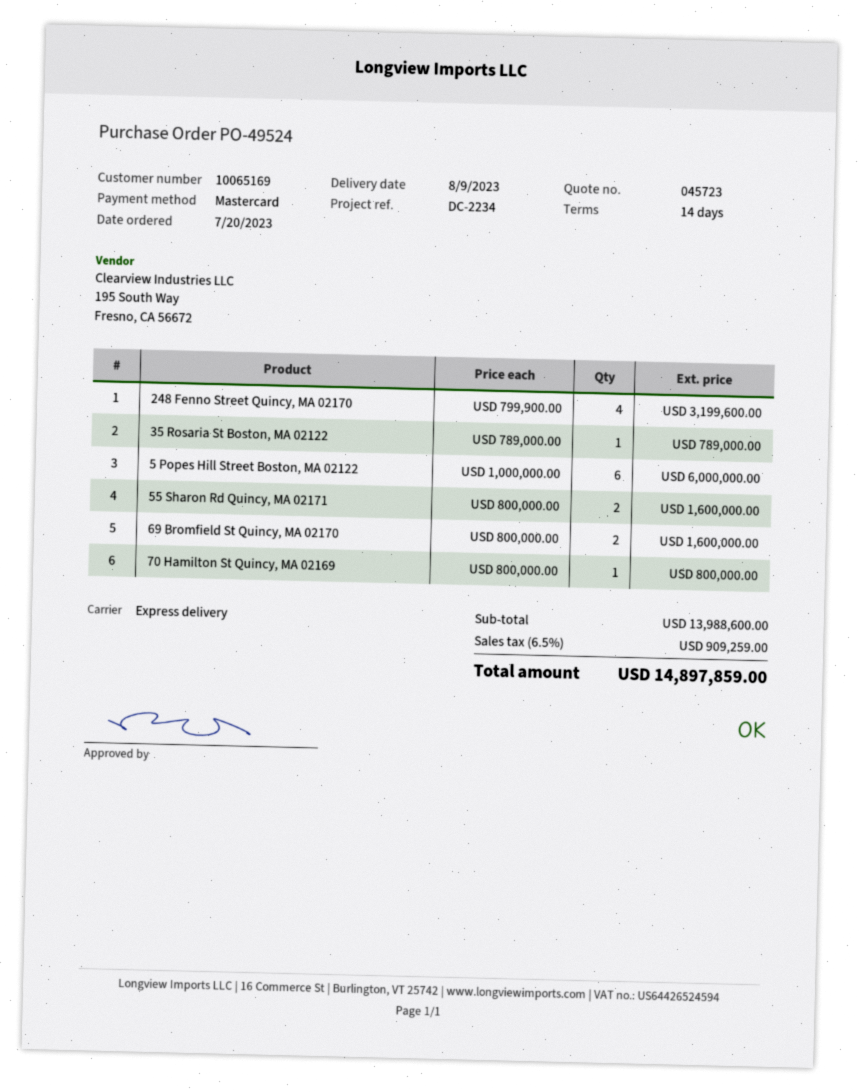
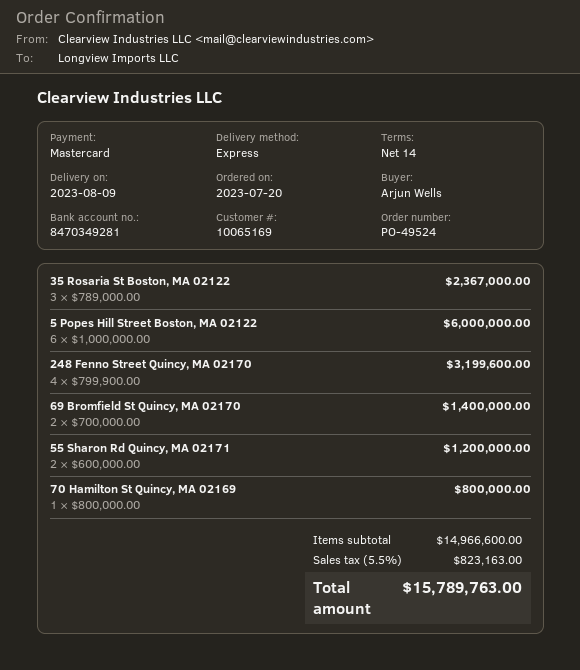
35 Rosaria St Boston, MA 02122: 1 x 789000.00 = 789000.00 -> 3 x 789000.00 = 2367000.00
55 Sharon Rd Quincy, MA 02171: 2 x 800000.00 = 1600000.00 -> 2 x 600000.00 = 1200000.00
69 Bromfield St Quincy, MA 02170: 2 x 800000.00 = 1600000.00 -> 2 x 700000.00 = 1400000.00
subtotal: 13988600.00 -> 14966600.00
tax: 6.5% = 909259.00 -> 5.5% = 823163.00
total: 14897859.00 -> 15789763.00

